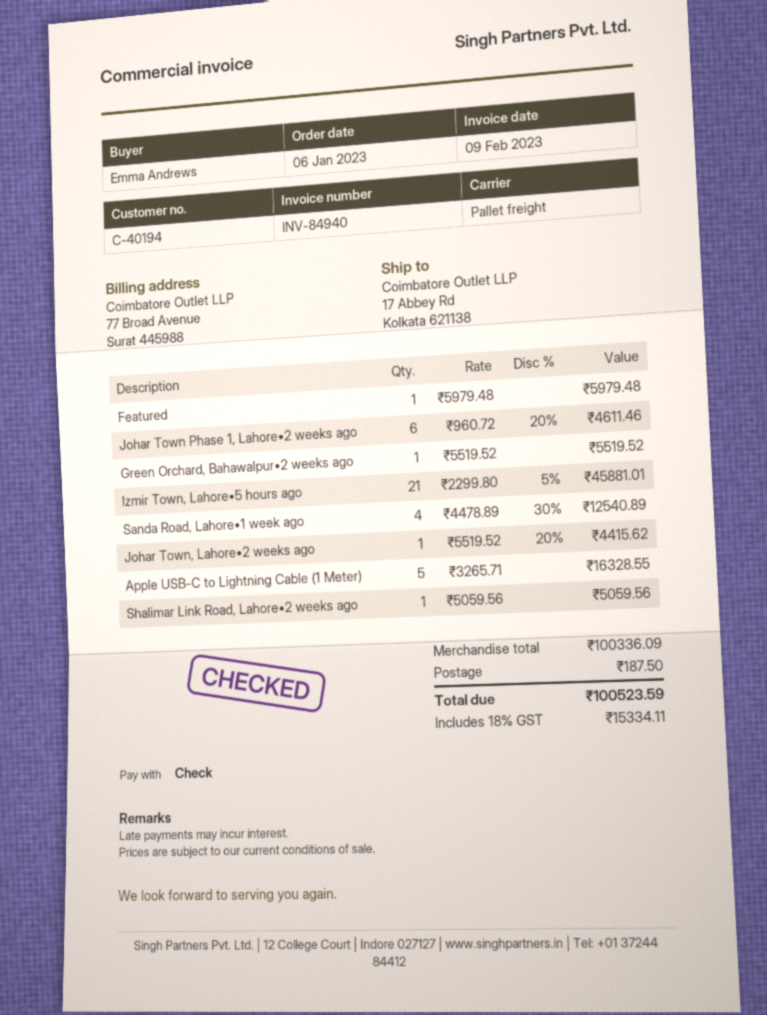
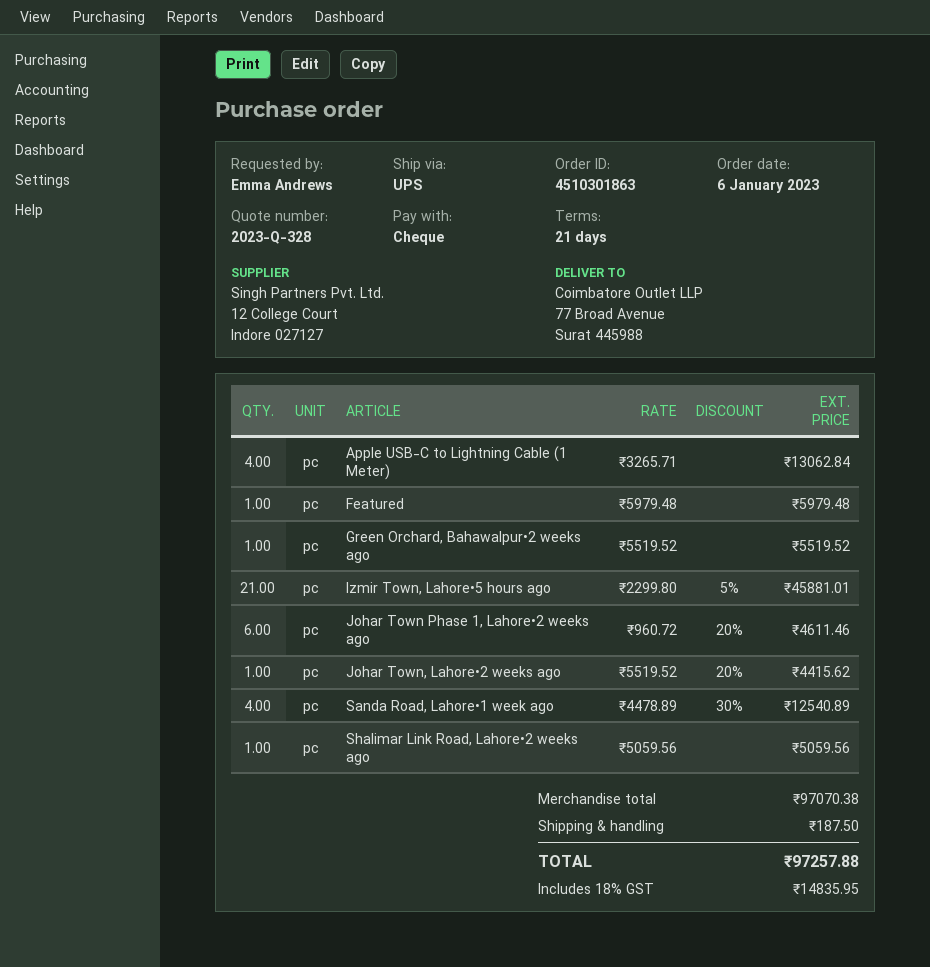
shipping method: pallet freight -> UPS
ship to: 17 Abbey Rd, Kolkata 621138 -> 77 Broad Avenue, Surat 445988
Apple USB-C to Lightning Cable (1 Meter): 5 x 3265.71 = 16328.55 -> 4 x 3265.71 = 13062.84
subtotal: 100336.09 -> 97070.38
tax: 18% = 15334.11 -> 18% = 14835.95
total: 100523.59 -> 97257.88

